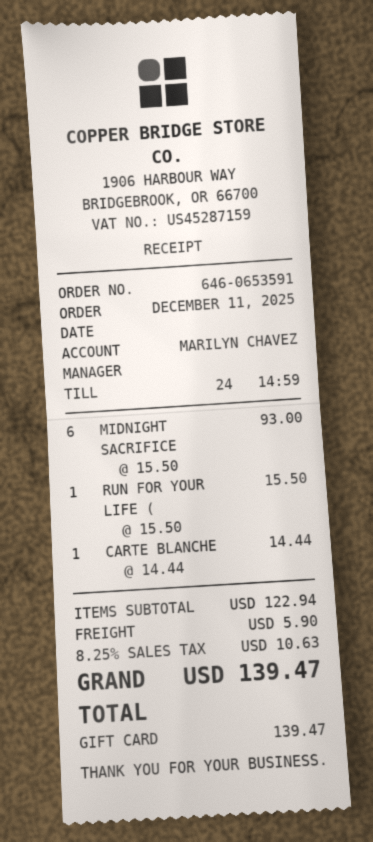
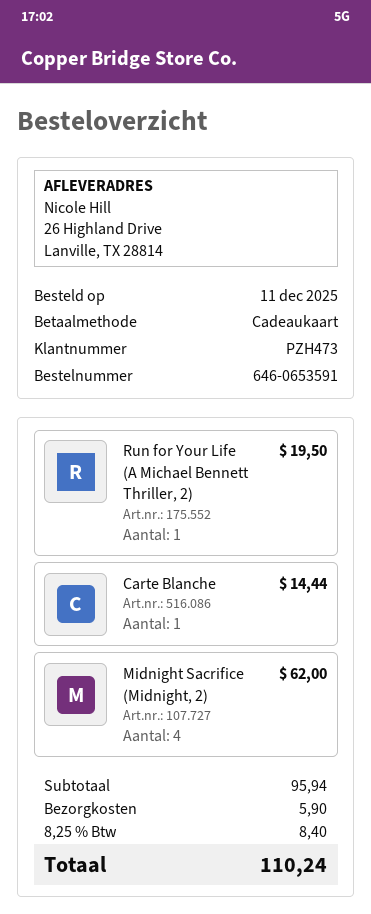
MIDNIGHT SACRIFICE: 6 for 93.00 -> 4 for 62.00
RUN FOR YOUR LIFE (: 1 for 15.50 -> 1 for 19.50
subtotal: 122.94 -> 95.94
tax: 8.25% = 10.63 -> 8.25% = 8.40
total: 139.47 -> 110.24

